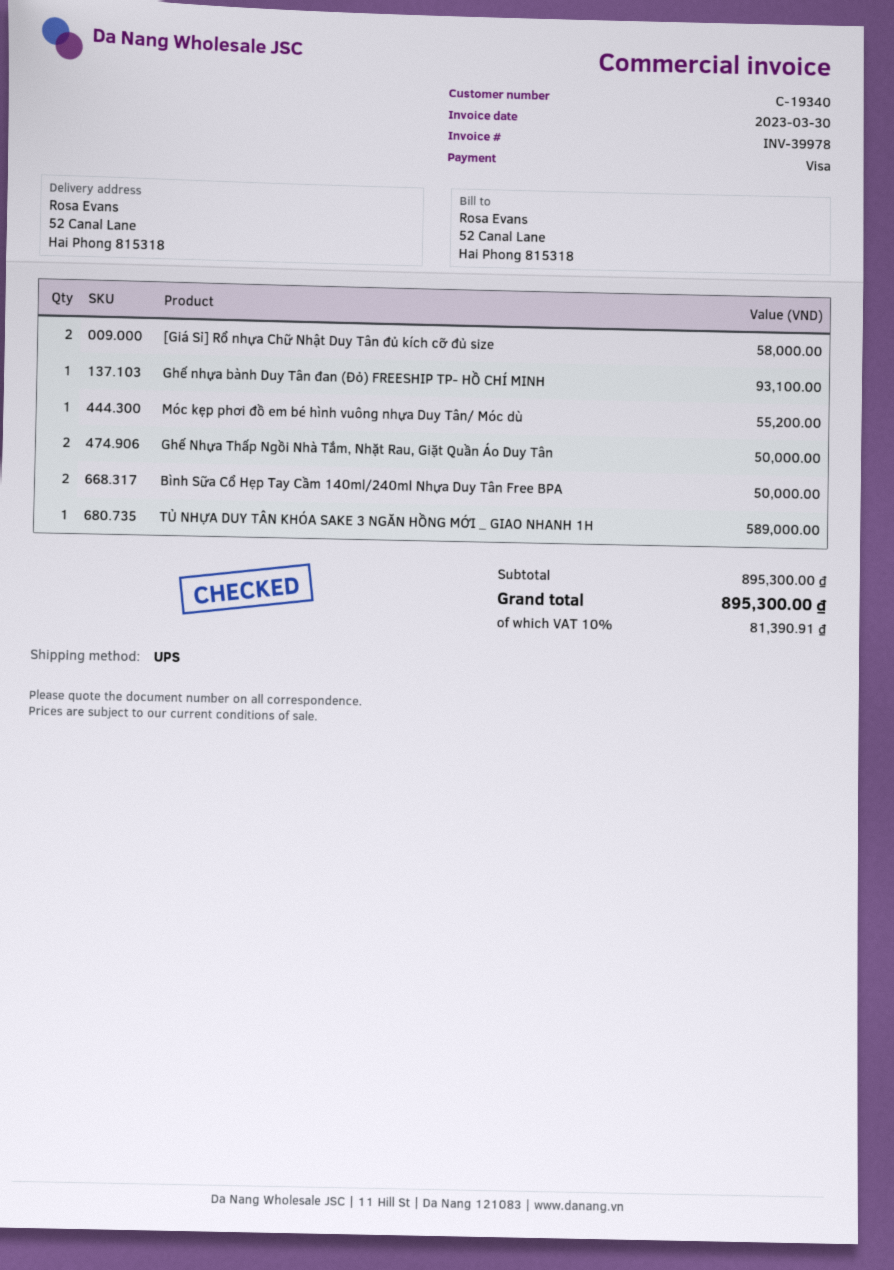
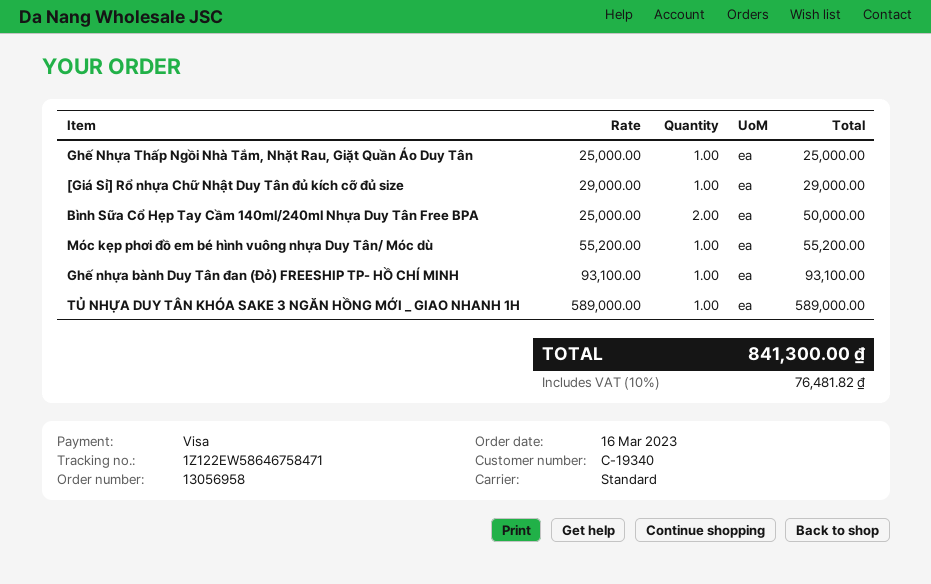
shipping method: UPS -> standard
[Giá Sỉ] Rổ nhựa Chữ Nhật Duy Tân đủ kích cỡ đủ size: 2 for 58000.00 -> 1 for 29000.00
Ghế Nhựa Thấp Ngồi Nhà Tắm, Nhặt Rau, Giặt Quần Áo Duy Tân: 2 for 50000.00 -> 1 for 25000.00
tax: 10% = 81390.91 -> 10% = 76481.82
total: 895300.00 -> 841300.00

